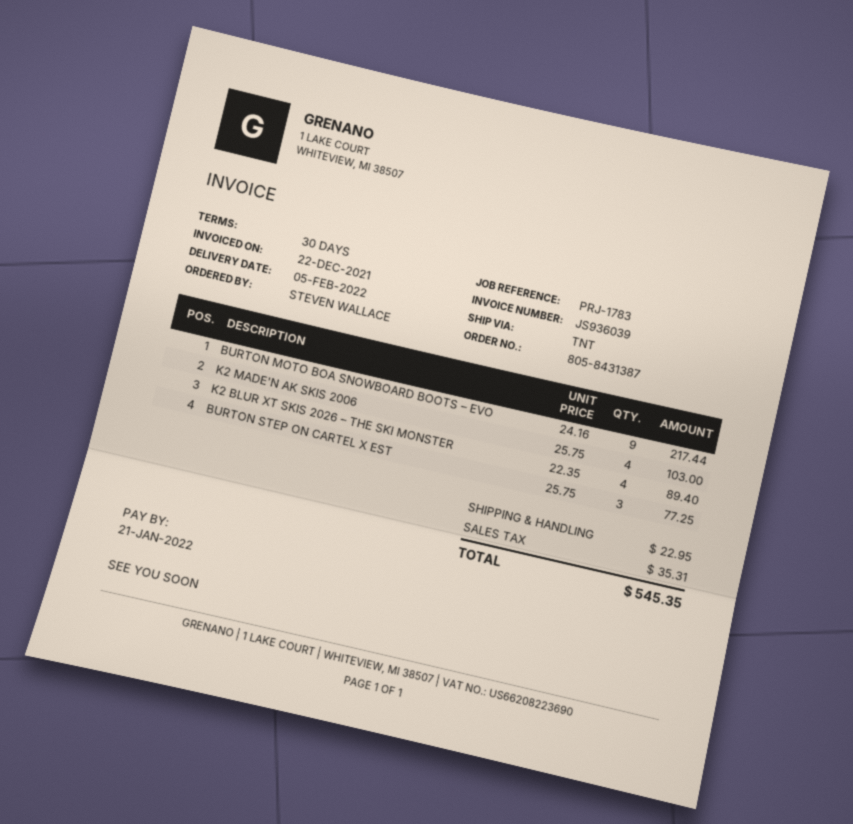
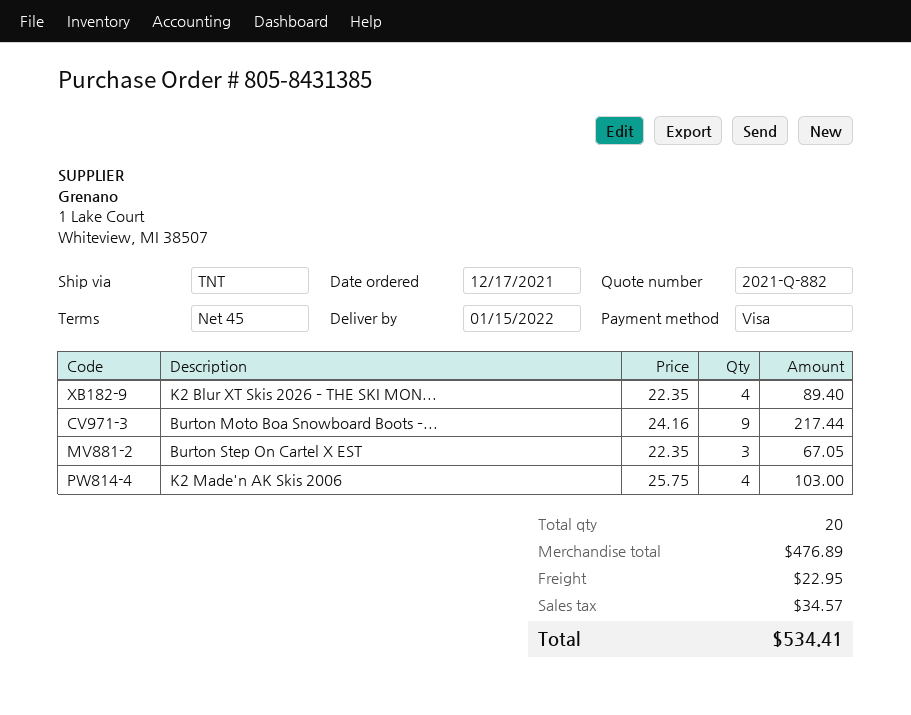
order number: 805-8431387 -> 805-8431385
delivery date: 2022-02-05 -> 2022-01-15
payment terms: 30 days -> 45 days
BURTON STEP ON CARTEL X EST: 3 x 25.75 = 77.25 -> 3 x 22.35 = 67.05
tax: 35.31 -> 34.57
total: 545.35 -> 534.41

